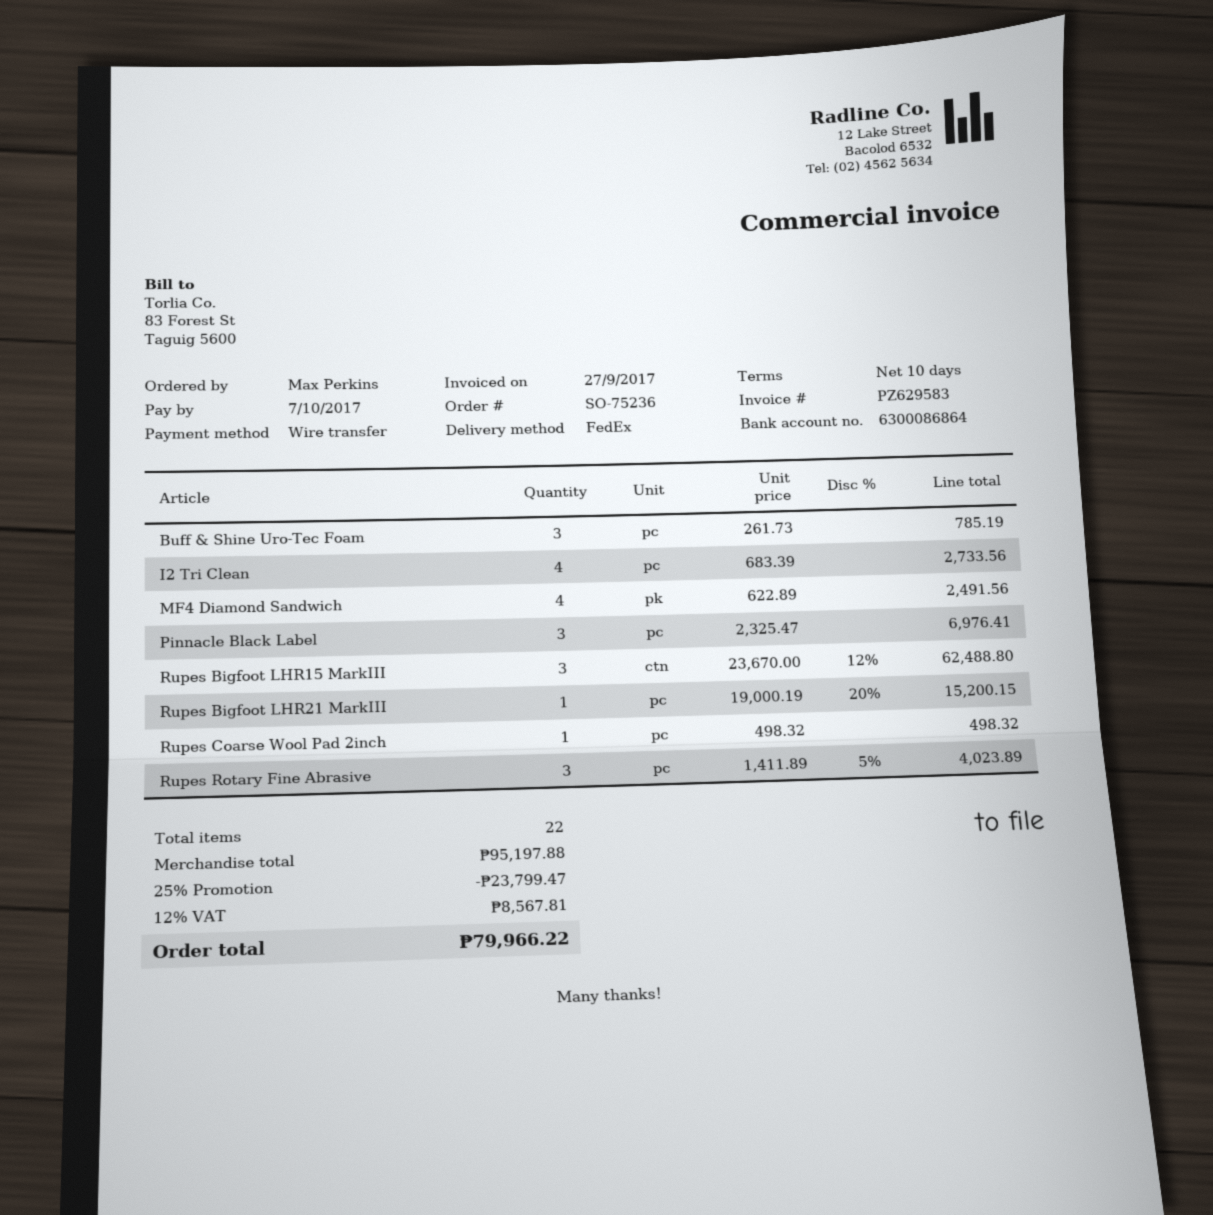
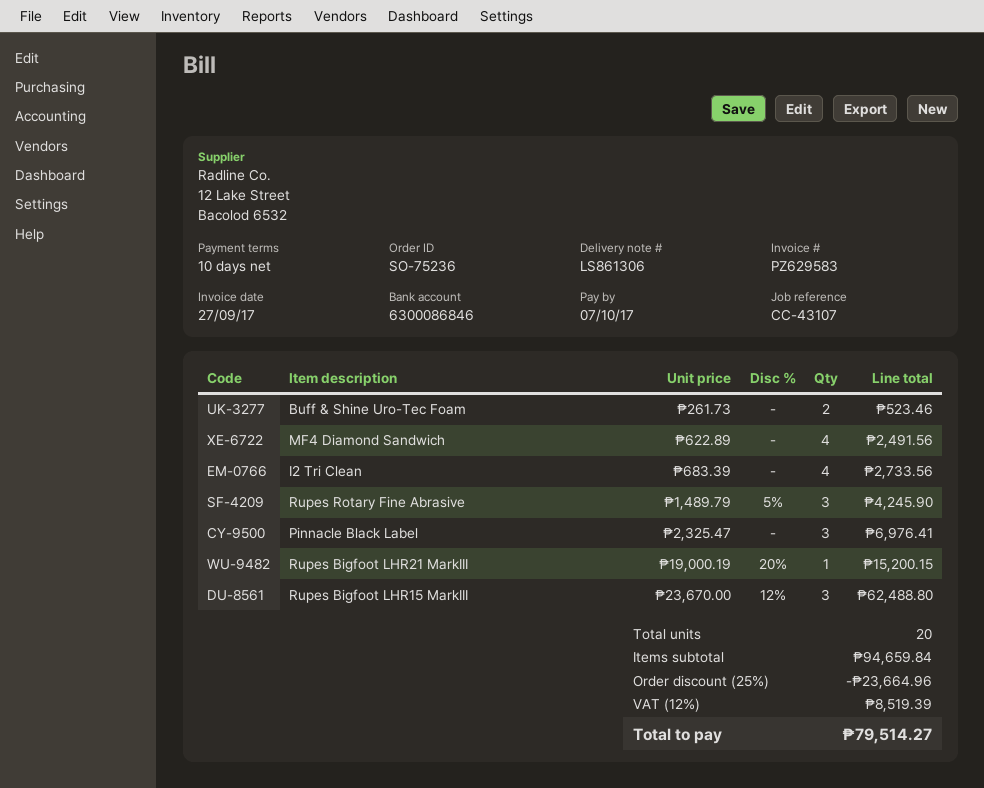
bank account: 6300086864 -> 6300086846
Buff & Shine Uro-Tec Foam: 3 x 261.73 = 785.19 -> 2 x 261.73 = 523.46
Rupes Coarse Wool Pad 2inch: 1 x 498.32 = 498.32 -> none
Rupes Rotary Fine Abrasive: 3 x 1411.89 - 5% = 4023.89 -> 3 x 1489.79 - 5% = 4245.90
total quantity: 22 -> 20
subtotal: 95197.88 -> 94659.84
discount: 25% = 23799.47 -> 25% = 23664.96
tax: 12% = 8567.81 -> 12% = 8519.39
total: 79966.22 -> 79514.27

